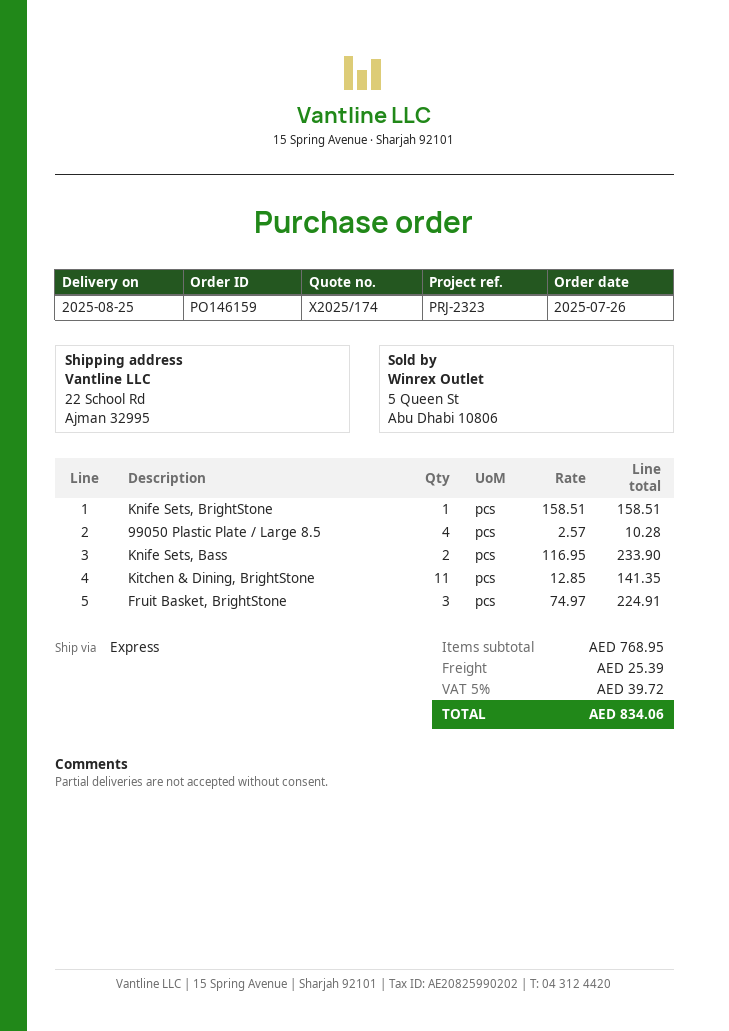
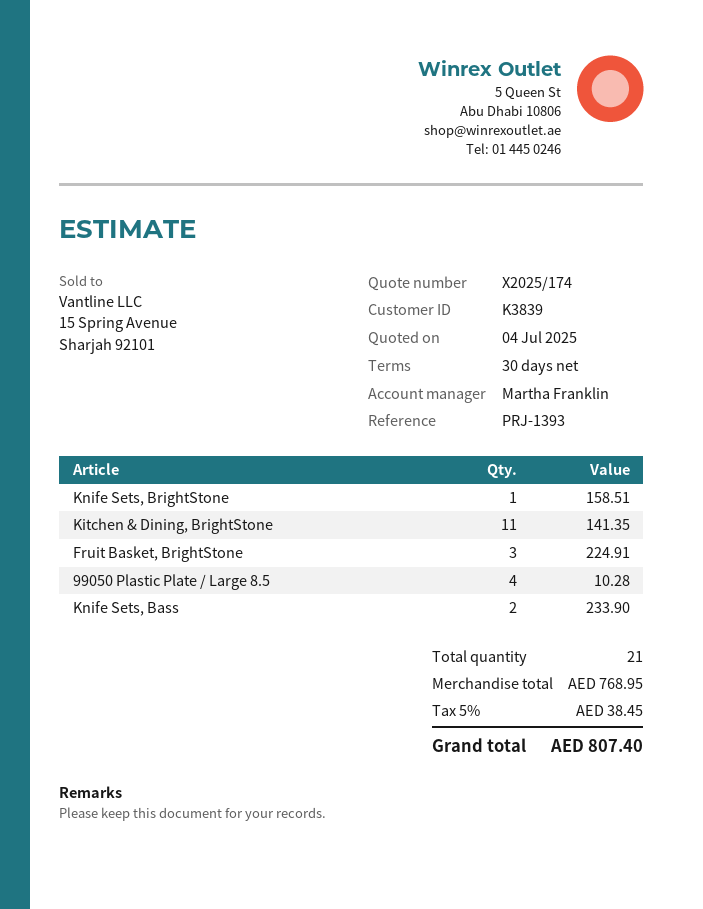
reference: PRJ-2323 -> PRJ-1393
shipping: 25.39 -> none
tax: 5% = 39.72 -> 5% = 38.45
total: 834.06 -> 807.40

